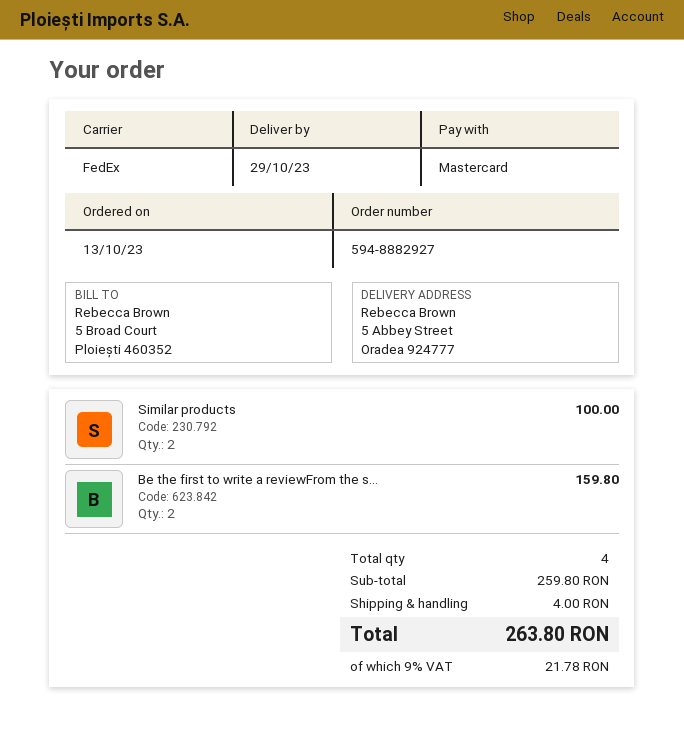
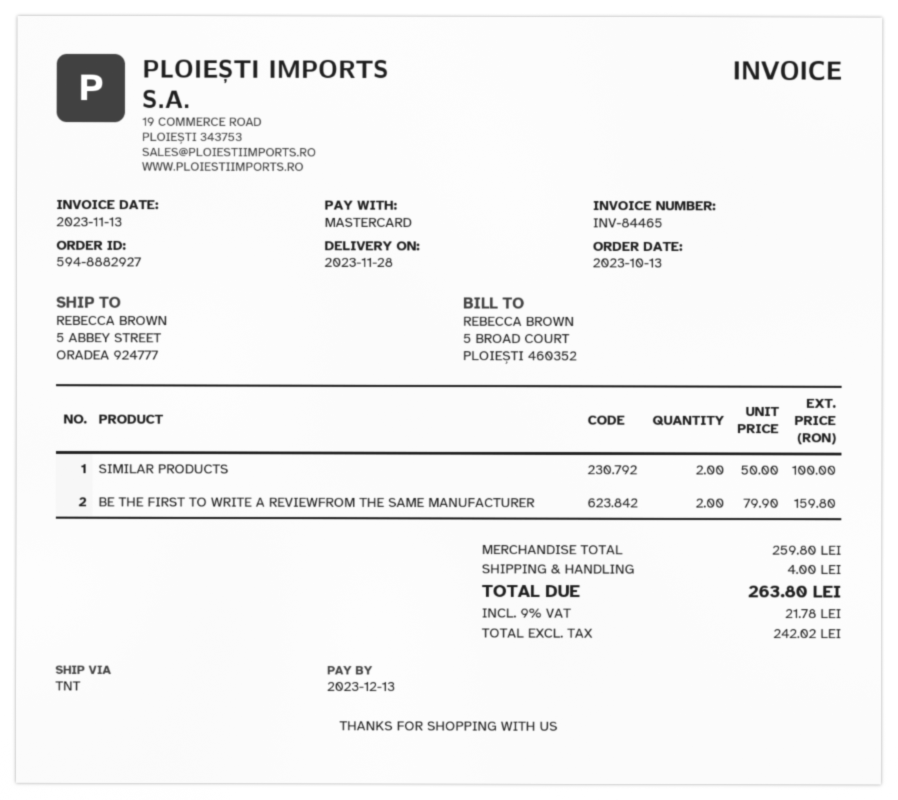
delivery date: 2023-10-29 -> 2023-11-28
shipping method: FedEx -> TNT

